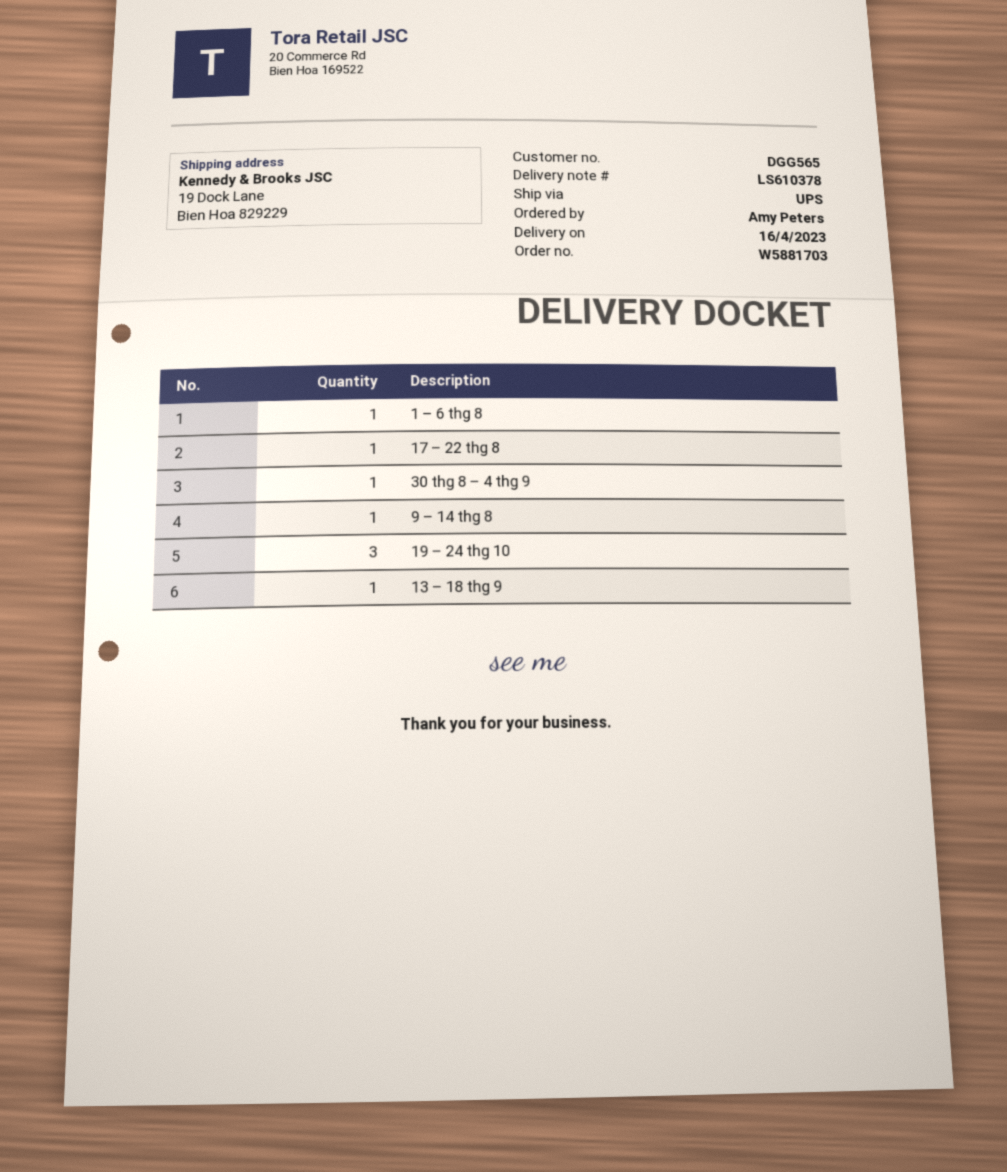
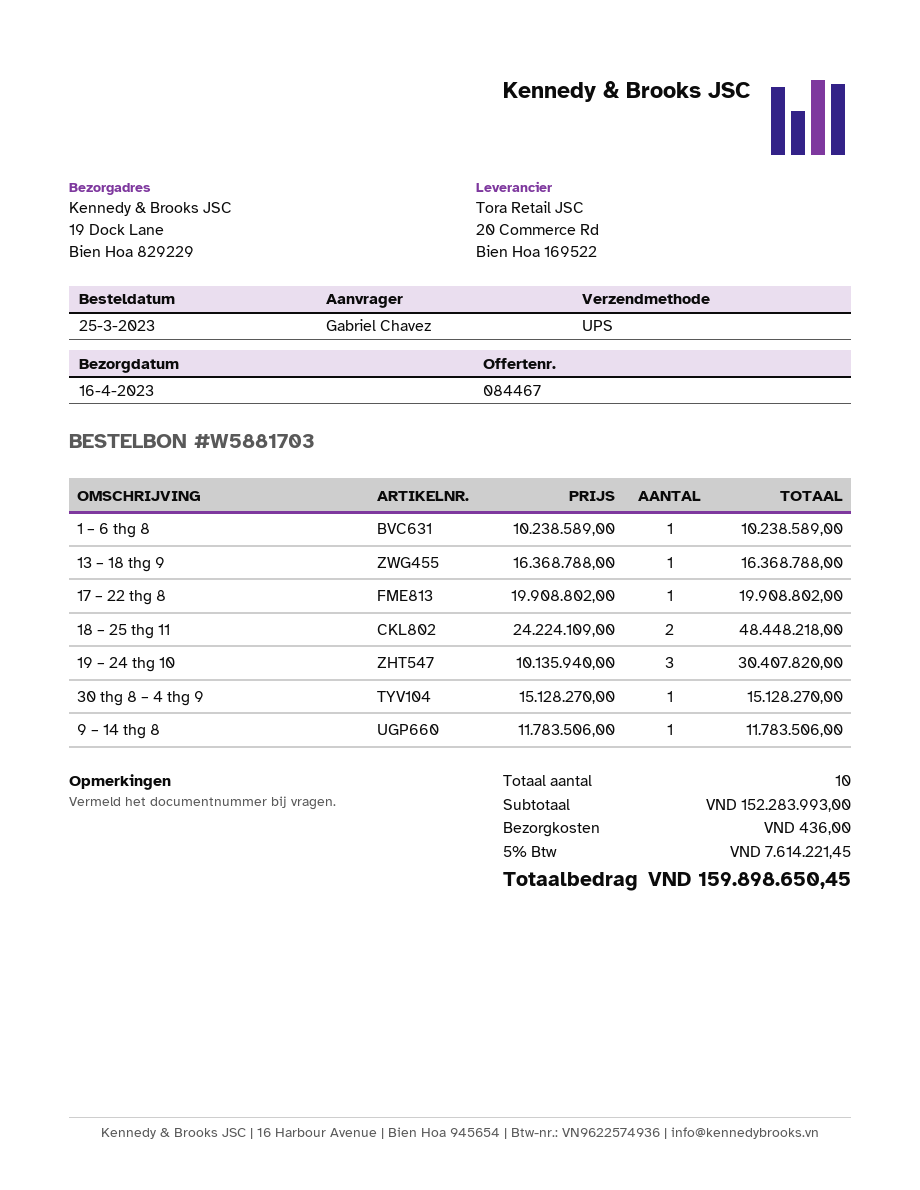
ordered by: Amy Peters -> Gabriel Chavez
18 – 25 thg 11: none -> 2

